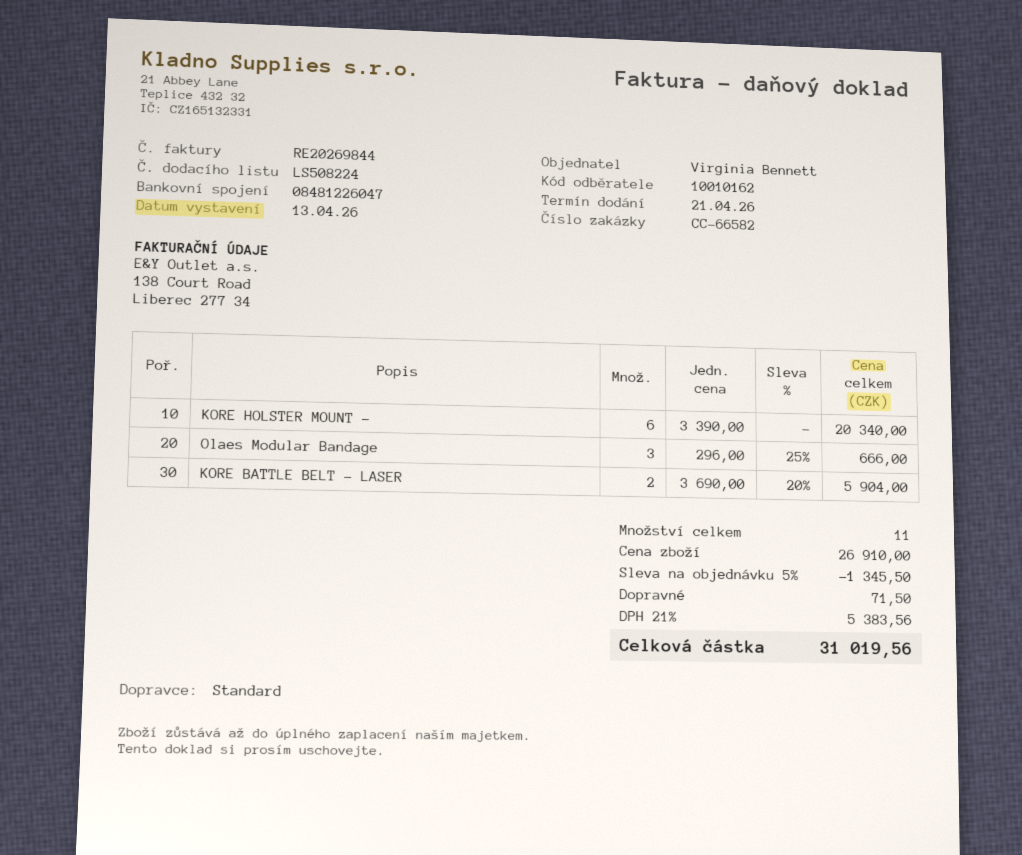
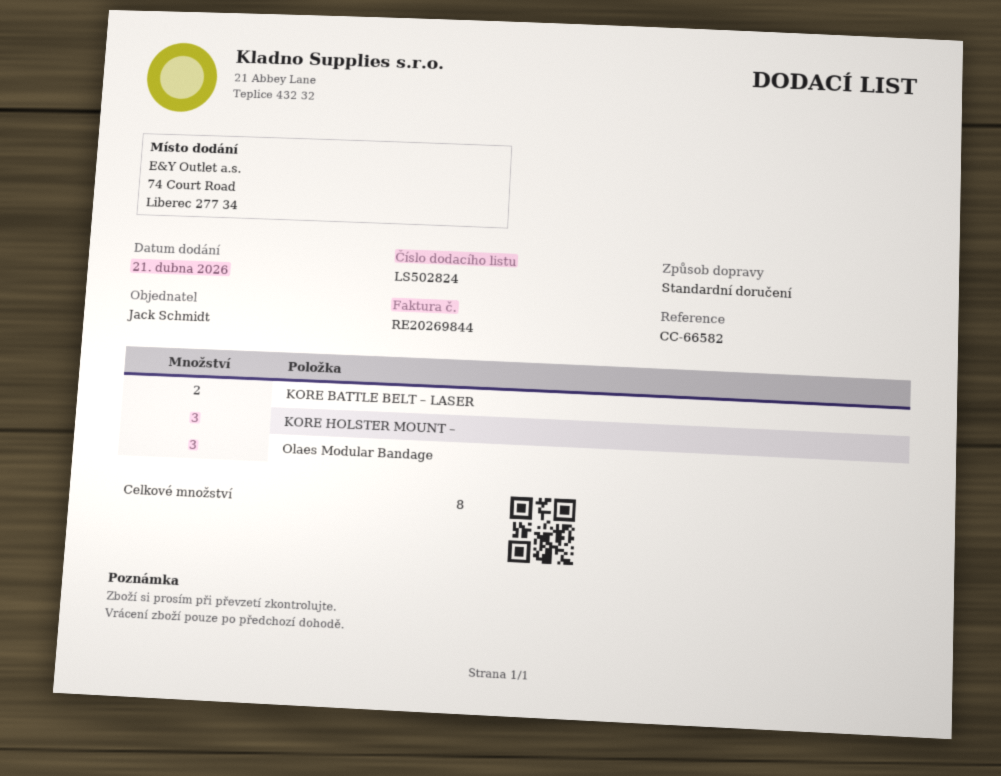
delivery note number: LS508224 -> LS502824
ordered by: Virginia Bennett -> Jack Schmidt
KORE HOLSTER MOUNT –: 6 -> 3
total quantity: 11 -> 8

